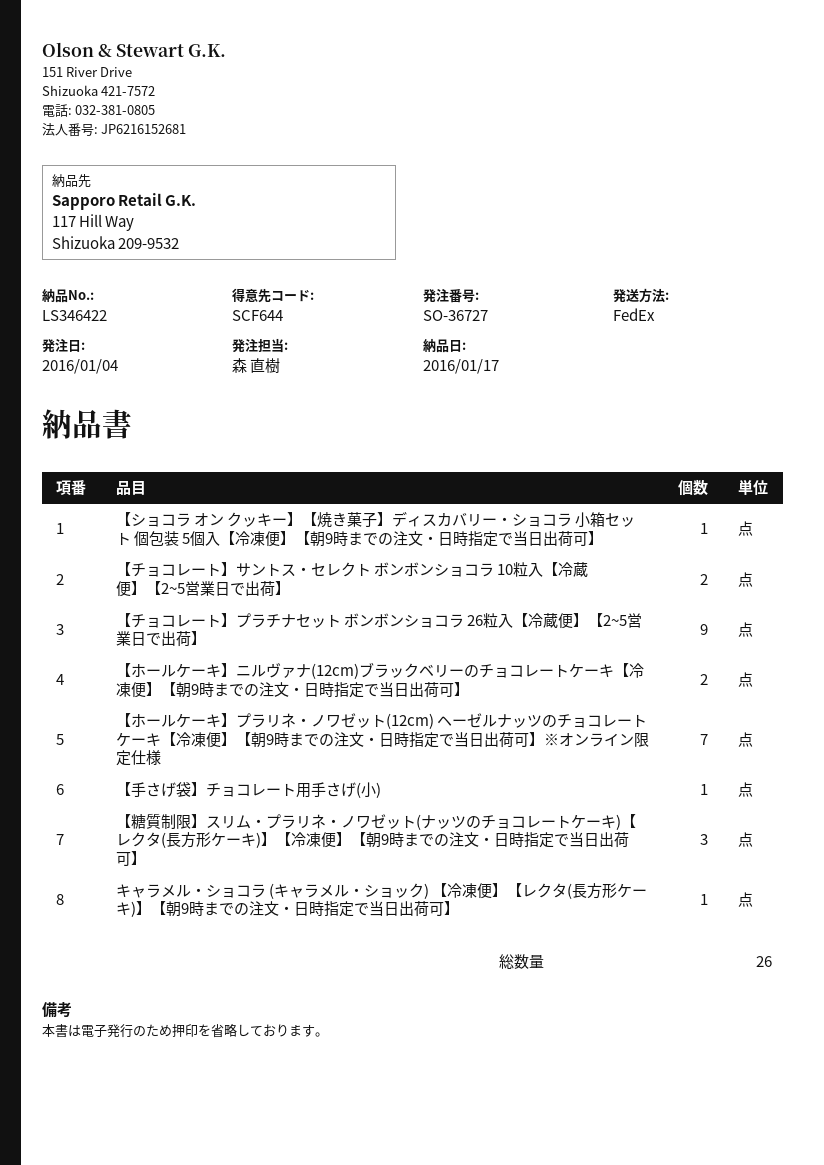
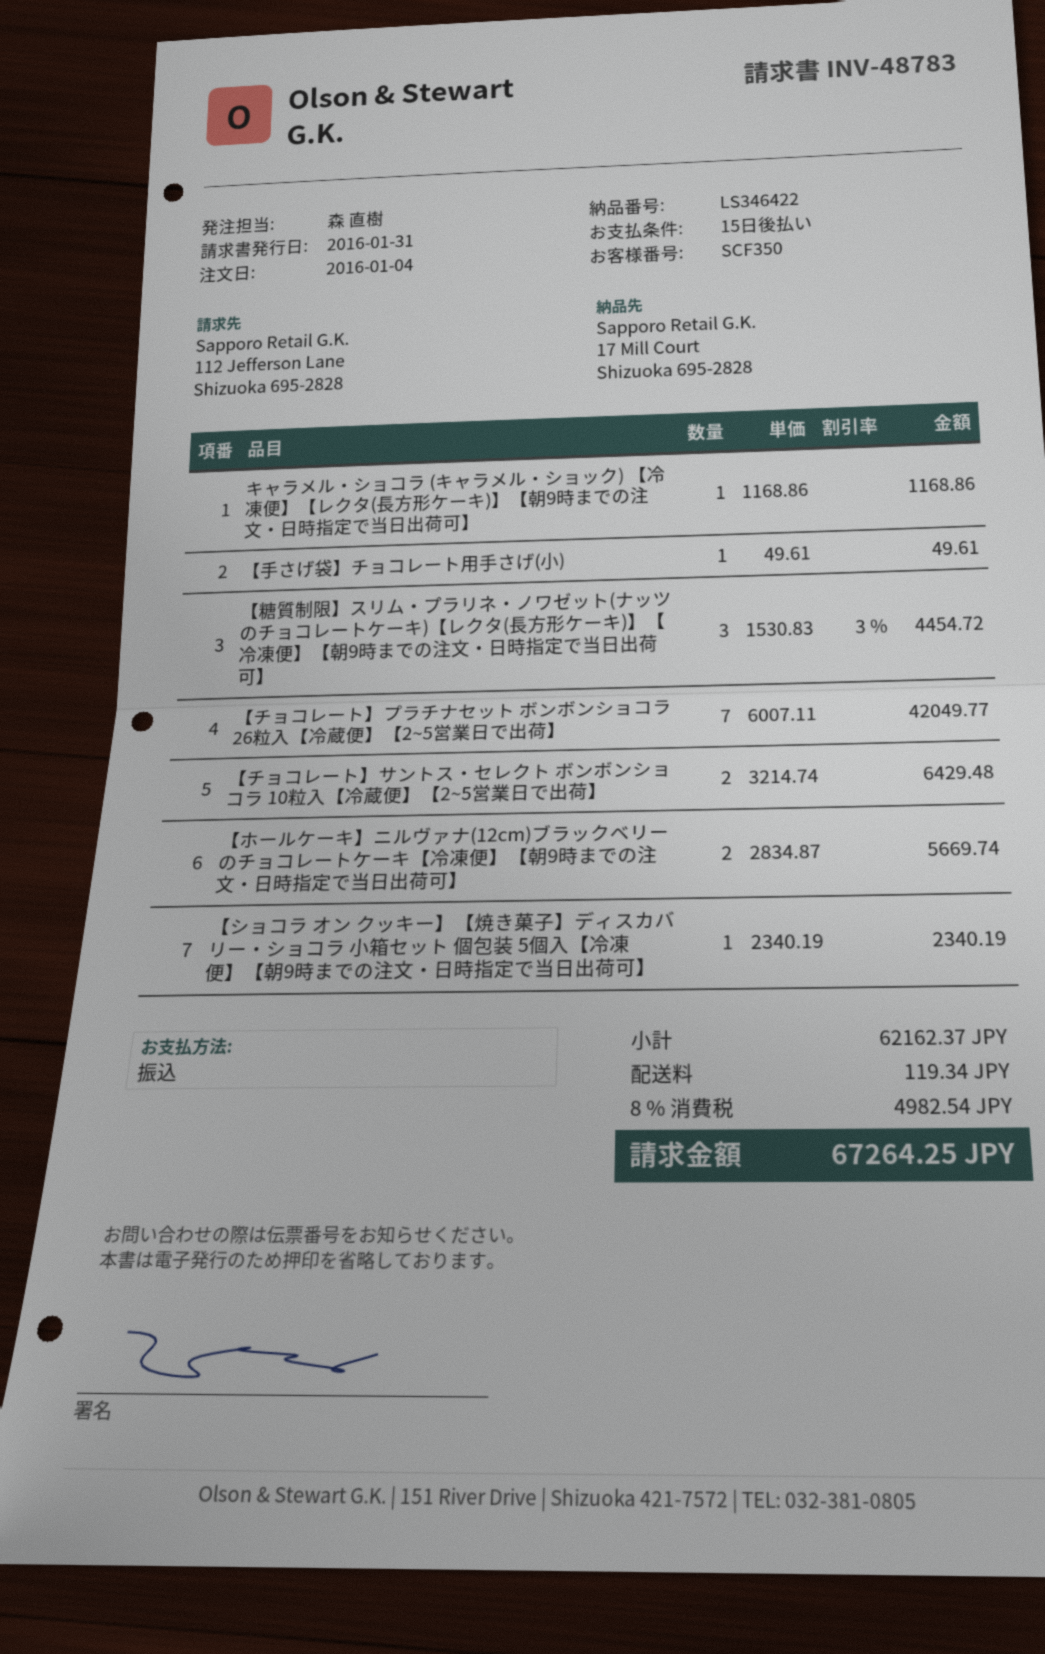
customer number: SCF644 -> SCF350
ship to: 117 Hill Way, Shizuoka 209-9532 -> 17 Mill Court, Shizuoka 695-2828
【チョコレート】プラチナセット ボンボンショコラ 26粒入【冷蔵便】【2~5営業日で出荷】: 9 -> 7
【ホールケーキ】プラリネ・ノワゼット(12cm) ヘーゼルナッツのチョコレートケーキ【冷凍便】【朝9時までの注文・日時指定で当日出荷可】※オンライン限定仕様: 7 -> none

